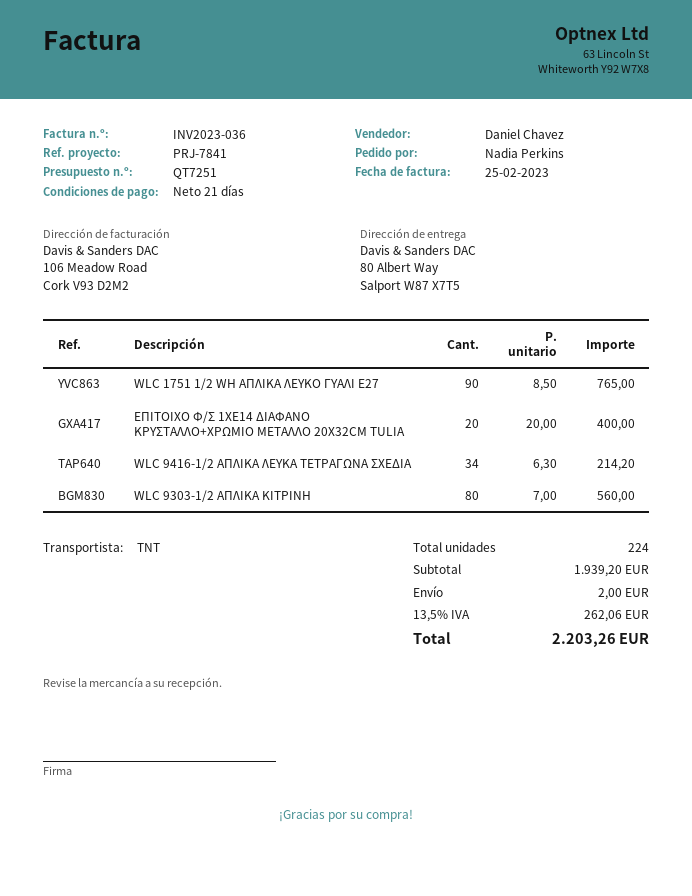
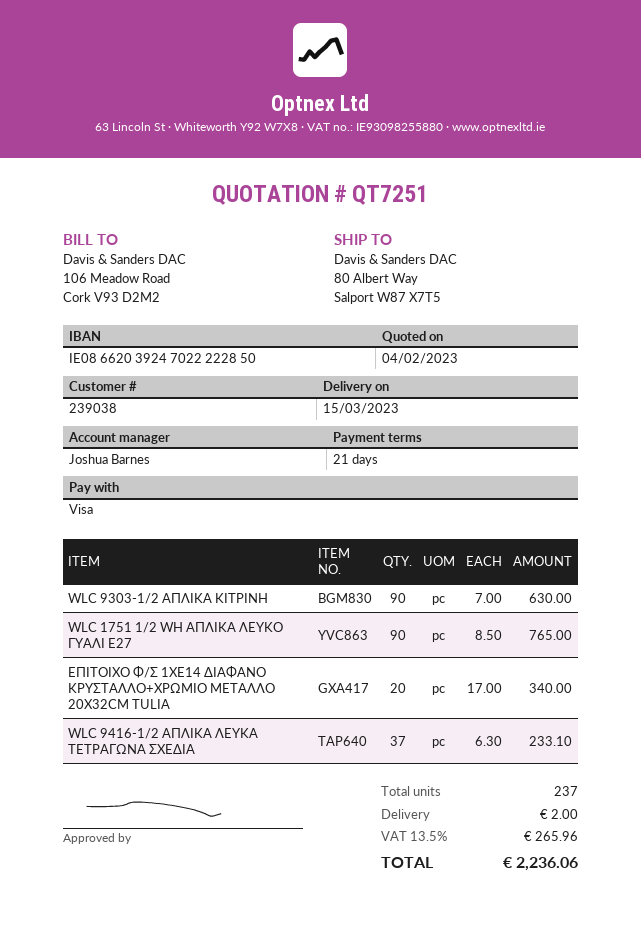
sales rep: Daniel Chavez -> Joshua Barnes
ΕΠΙΤΟΙΧΟ Φ/Σ 1ΧΕ14 ΔΙΑΦΑΝΟ ΚΡΥΣΤΑΛΛΟ+ΧΡΩΜΙΟ ΜΕΤΑΛΛΟ 20X32CM TULIA: 20 x 20.00 = 400.00 -> 20 x 17.00 = 340.00
WLC 9416-1/2 ΑΠΛΙΚΑ ΛΕΥΚΑ ΤΕΤΡΑΓΩΝΑ ΣΧΕΔΙΑ: 34 x 6.30 = 214.20 -> 37 x 6.30 = 233.10
WLC 9303-1/2 ΑΠΛΙΚΑ ΚΙΤΡΙΝΗ: 80 x 7.00 = 560.00 -> 90 x 7.00 = 630.00
total quantity: 224 -> 237
tax: 13.5% = 262.06 -> 13.5% = 265.96
total: 2203.26 -> 2236.06

